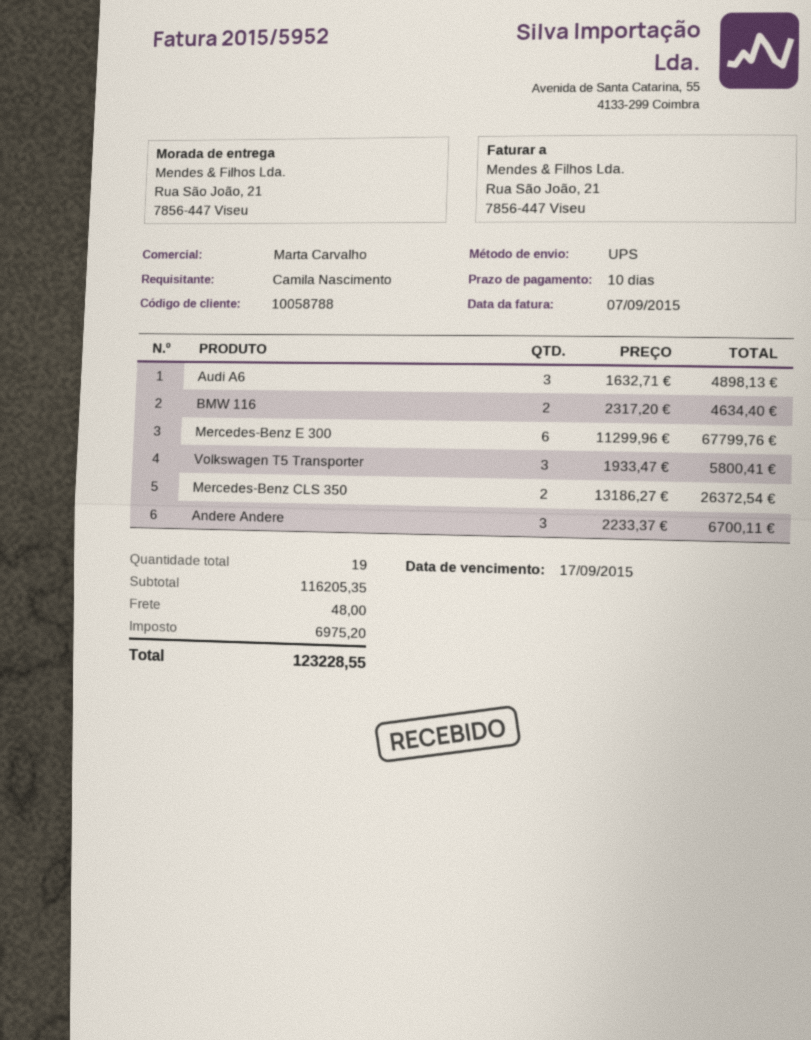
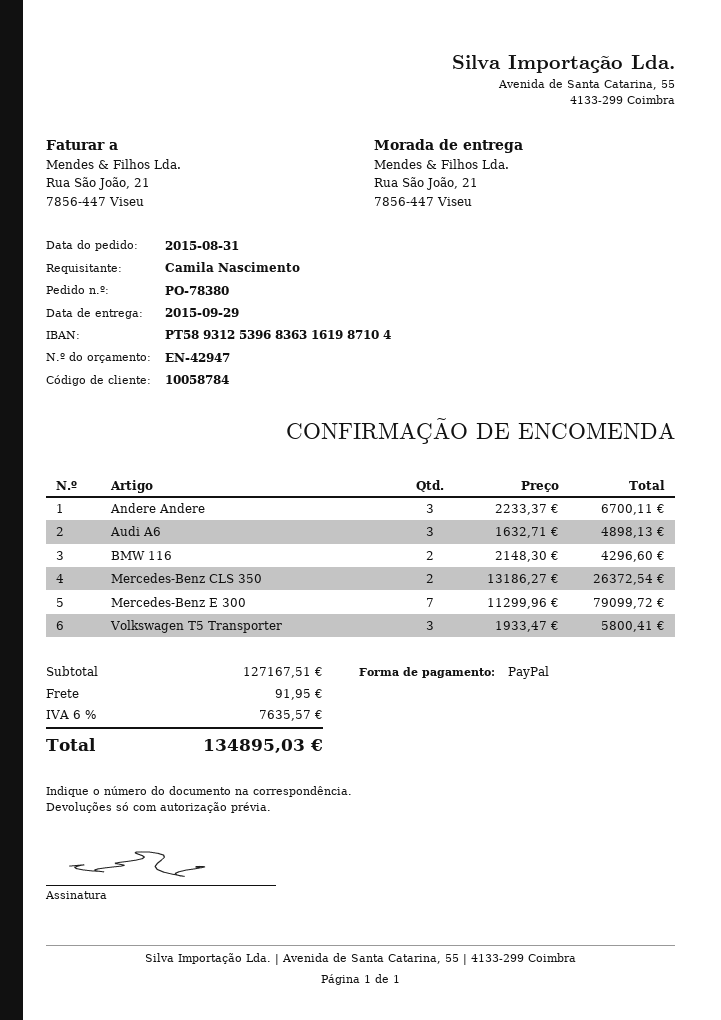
customer number: 10058788 -> 10058784
BMW 116: 2 x 2317.20 = 4634.40 -> 2 x 2148.30 = 4296.60
Mercedes-Benz E 300: 6 x 11299.96 = 67799.76 -> 7 x 11299.96 = 79099.72
subtotal: 116205.35 -> 127167.51
shipping: 48.00 -> 91.95
tax: 6975.20 -> 7635.57
total: 123228.55 -> 134895.03

